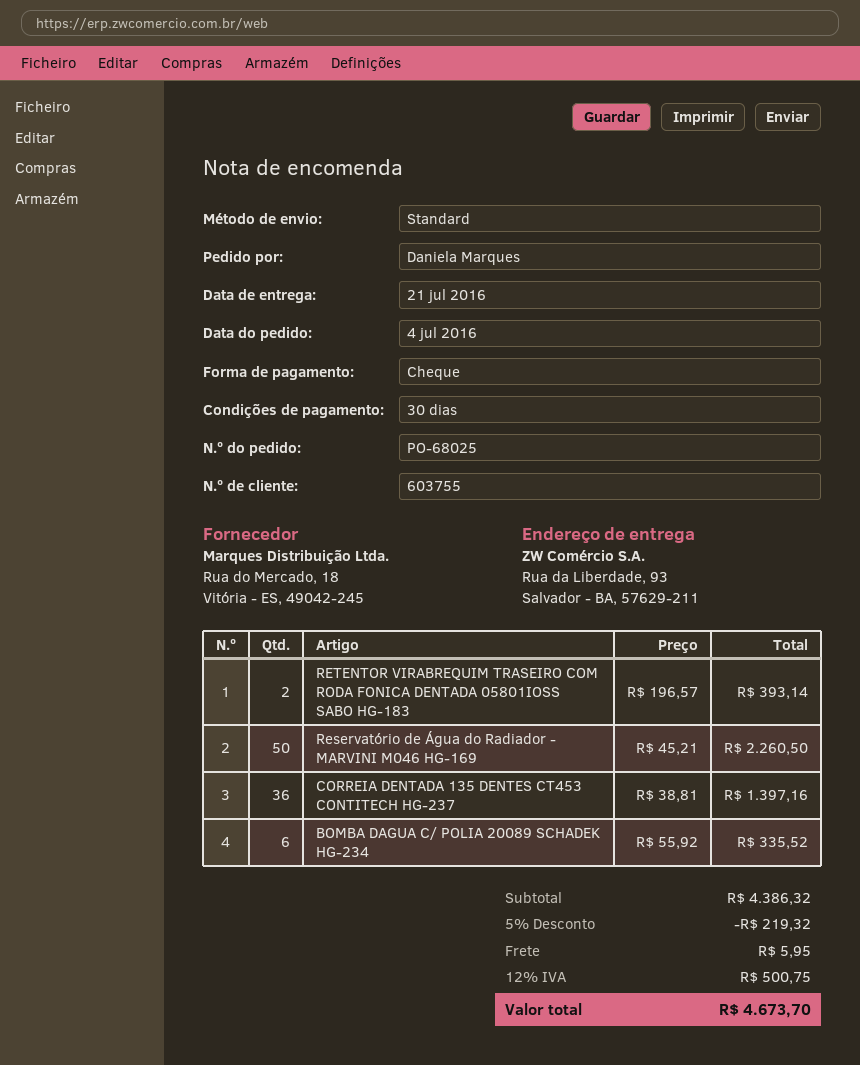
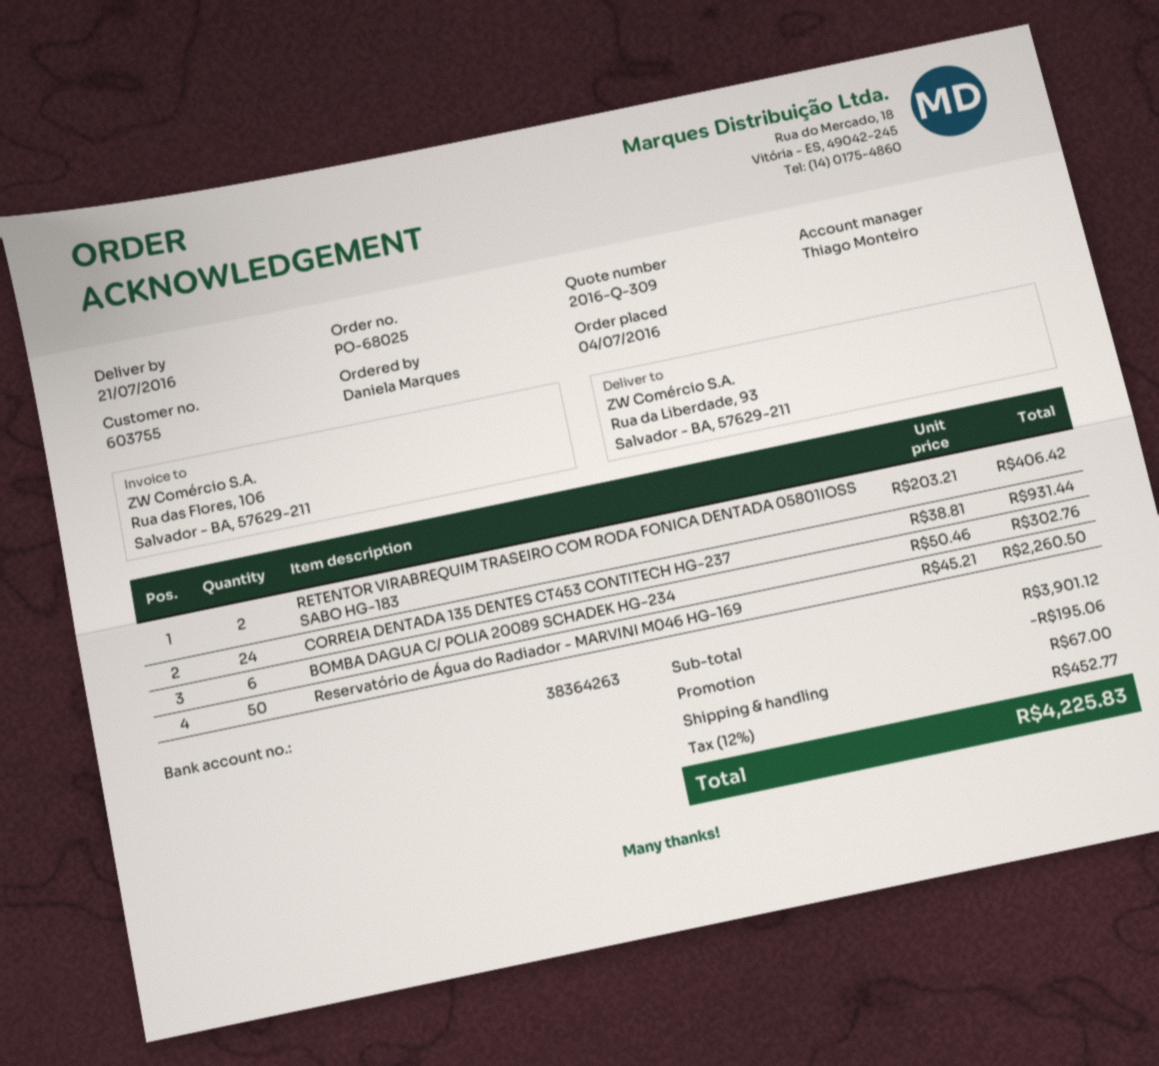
RETENTOR VIRABREQUIM TRASEIRO COM RODA FONICA DENTADA 05801IOSS SABO HG-183: 2 x 196.57 = 393.14 -> 2 x 203.21 = 406.42
CORREIA DENTADA 135 DENTES CT453 CONTITECH HG-237: 36 x 38.81 = 1397.16 -> 24 x 38.81 = 931.44
BOMBA DAGUA C/ POLIA 20089 SCHADEK HG-234: 6 x 55.92 = 335.52 -> 6 x 50.46 = 302.76
subtotal: 4386.32 -> 3901.12
discount: 219.32 -> 195.06
shipping: 5.95 -> 67.00
tax: 12% = 500.75 -> 12% = 452.77
total: 4673.70 -> 4225.83

